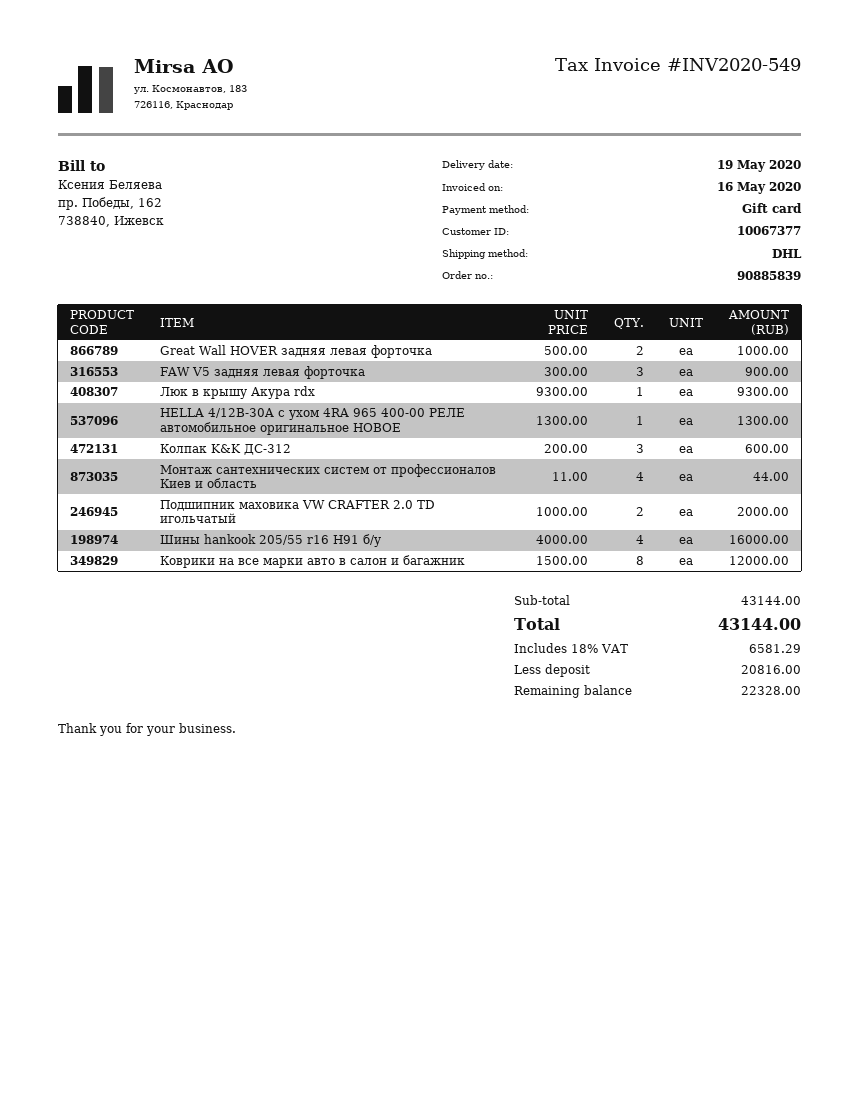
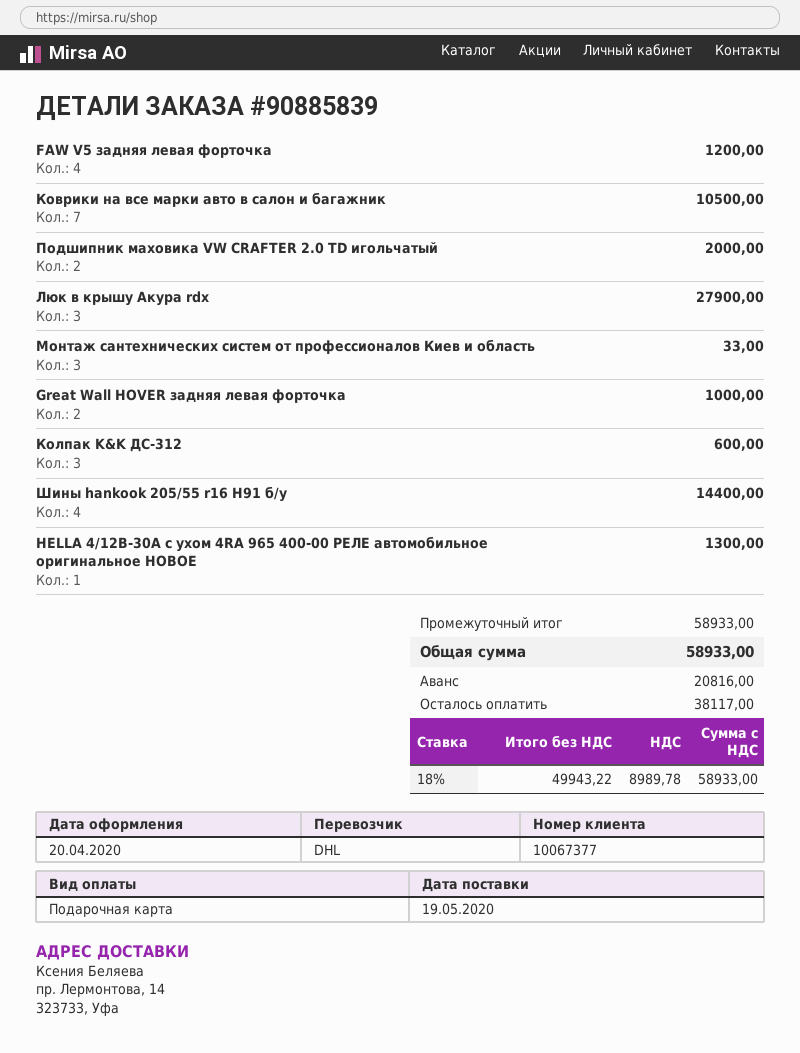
FAW V5 задняя левая форточка: 3 for 900.00 -> 4 for 1200.00
Люк в крышу Акура rdx: 1 for 9300.00 -> 3 for 27900.00
Монтаж сантехнических систем от профессионалов Киев и область: 4 for 44.00 -> 3 for 33.00
Шины hankook 205/55 r16 Н91 б/у: 4 for 16000.00 -> 4 for 14400.00
Коврики на все марки авто в салон и багажник: 8 for 12000.00 -> 7 for 10500.00
subtotal: 43144.00 -> 58933.00
tax: 18% = 6581.29 -> 18% = 8989.78
total: 43144.00 -> 58933.00
balance: 22328.00 -> 38117.00

